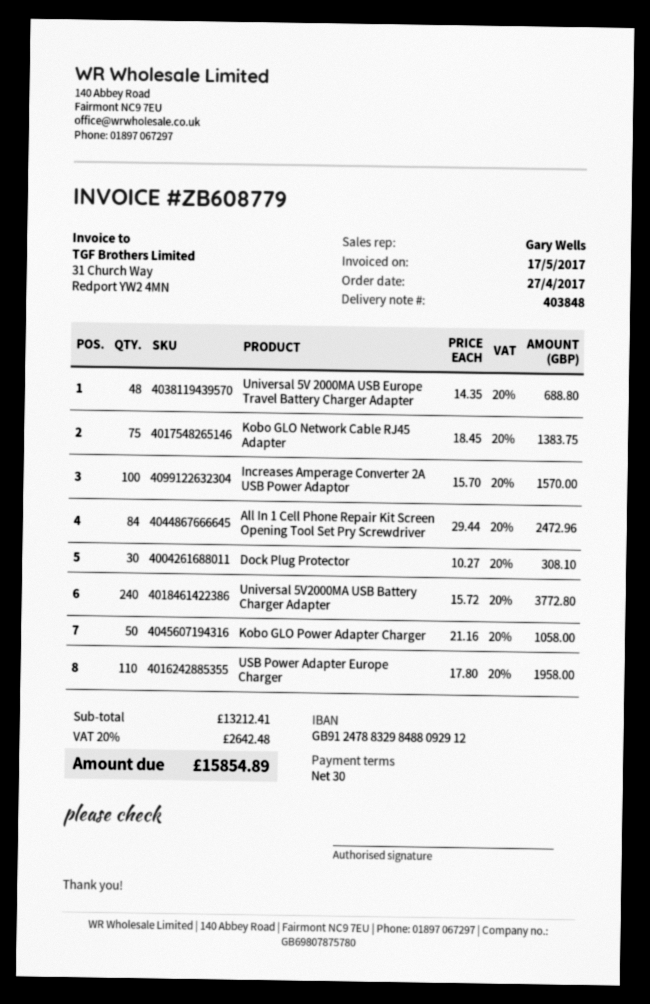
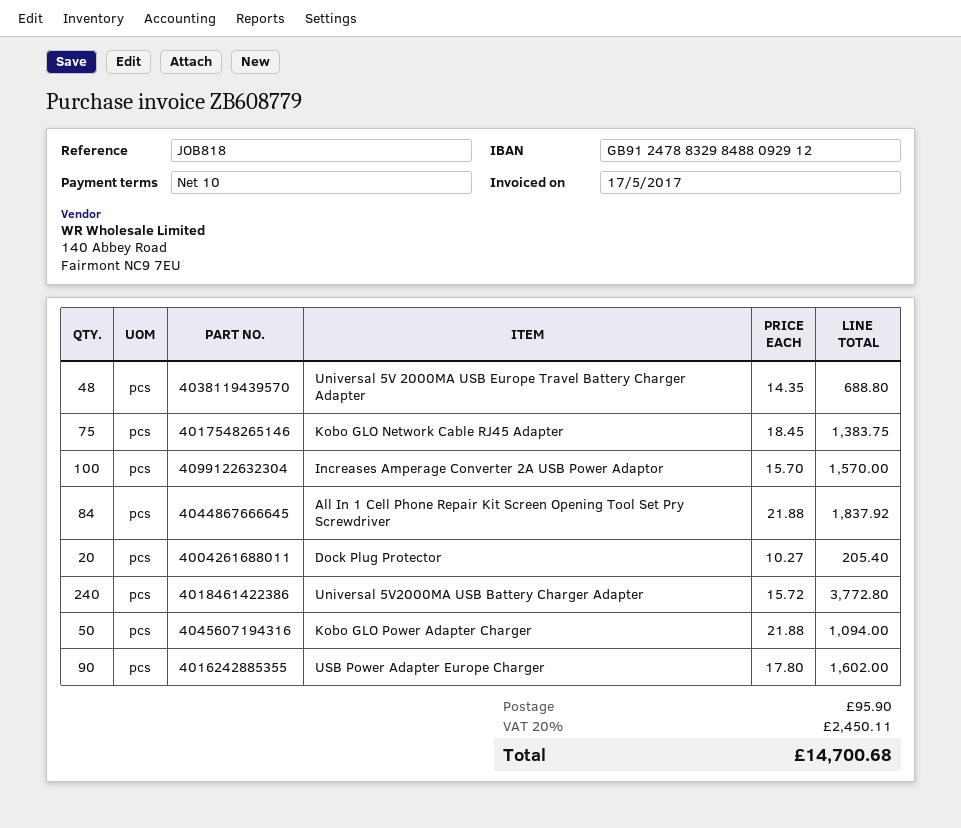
payment terms: 30 days -> 10 days
All In 1 Cell Phone Repair Kit Screen Opening Tool Set Pry Screwdriver: 84 x 29.44 = 2472.96 -> 84 x 21.88 = 1837.92
Dock Plug Protector: 30 x 10.27 = 308.10 -> 20 x 10.27 = 205.40
Kobo GLO Power Adapter Charger: 50 x 21.16 = 1058.00 -> 50 x 21.88 = 1094.00
USB Power Adapter Europe Charger: 110 x 17.80 = 1958.00 -> 90 x 17.80 = 1602.00
shipping: none -> 95.90
tax: 20% = 2642.48 -> 20% = 2450.11
total: 15854.89 -> 14700.68

